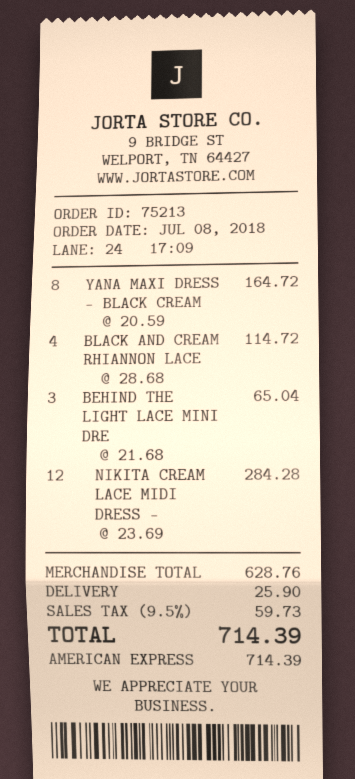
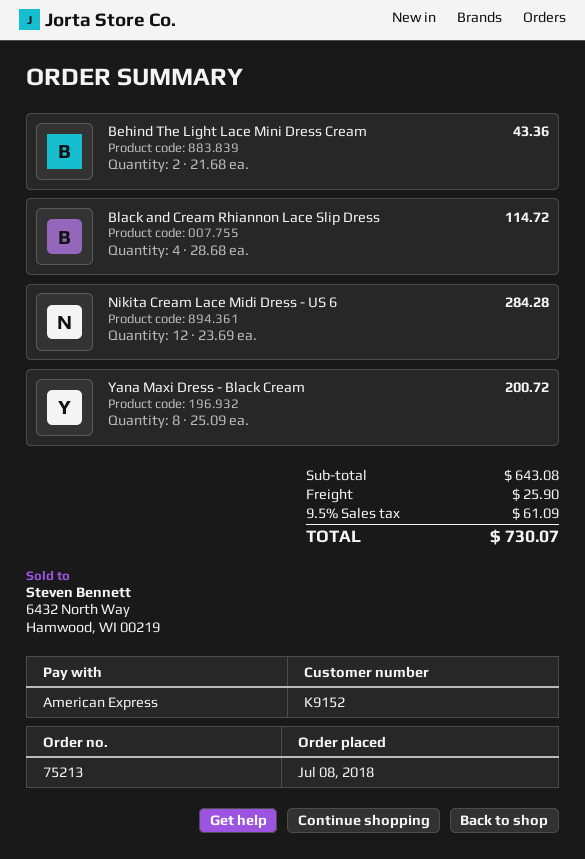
YANA MAXI DRESS - BLACK CREAM: 8 x 20.59 = 164.72 -> 8 x 25.09 = 200.72
BEHIND THE LIGHT LACE MINI DRE: 3 x 21.68 = 65.04 -> 2 x 21.68 = 43.36
subtotal: 628.76 -> 643.08
tax: 9.5% = 59.73 -> 9.5% = 61.09
total: 714.39 -> 730.07

